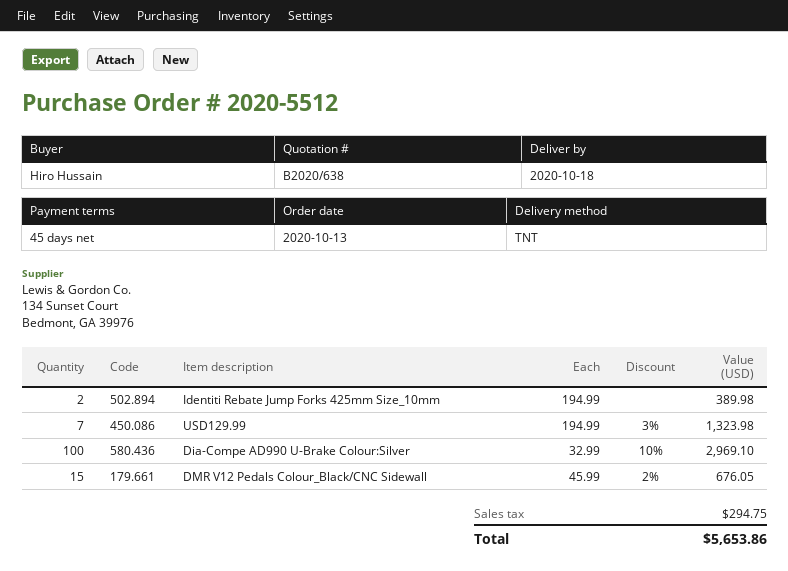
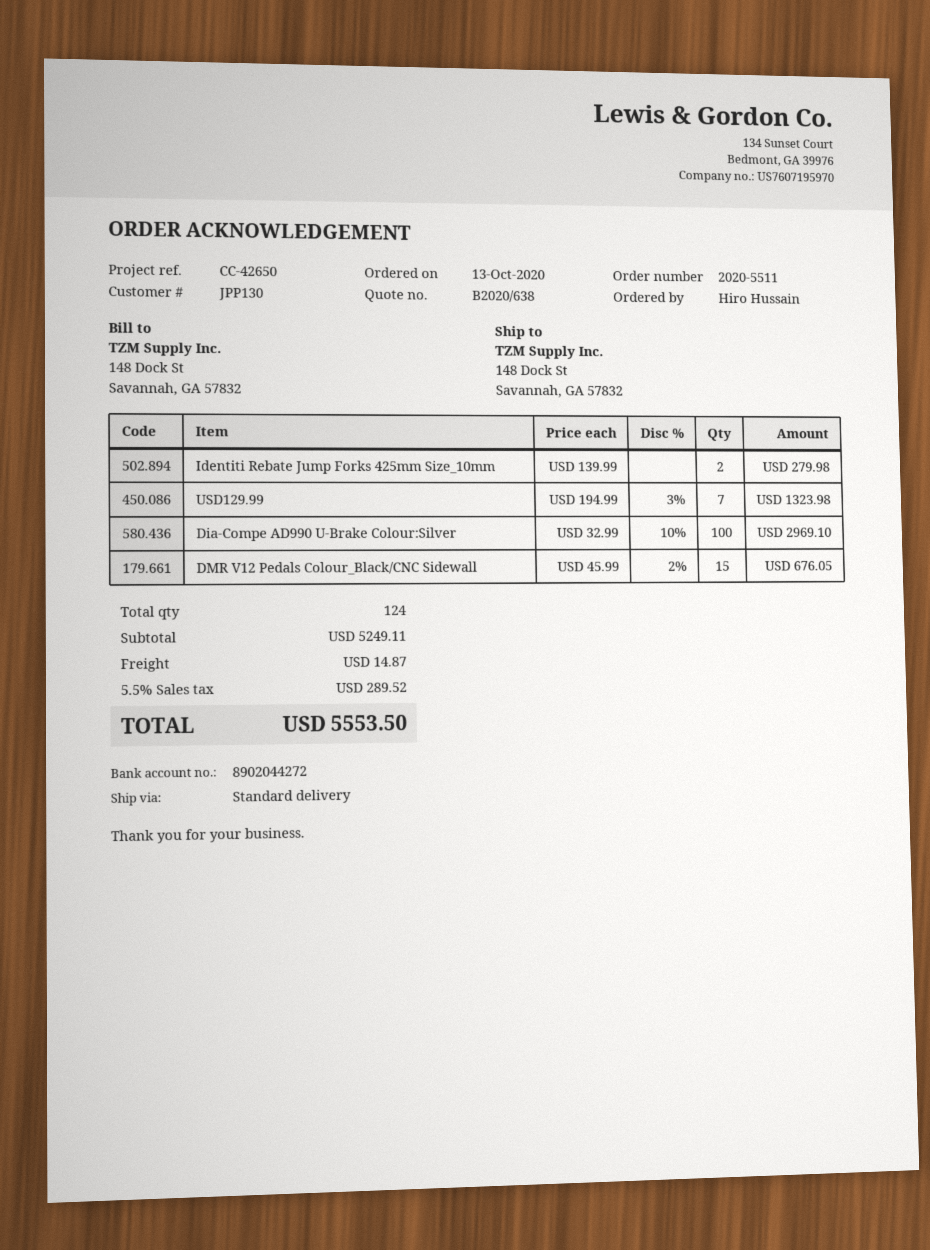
order number: 2020-5512 -> 2020-5511
shipping method: TNT -> standard
Identiti Rebate Jump Forks 425mm Size_10mm: 2 x 194.99 = 389.98 -> 2 x 139.99 = 279.98
shipping: none -> 14.87
tax: 294.75 -> 289.52
total: 5653.86 -> 5553.50

